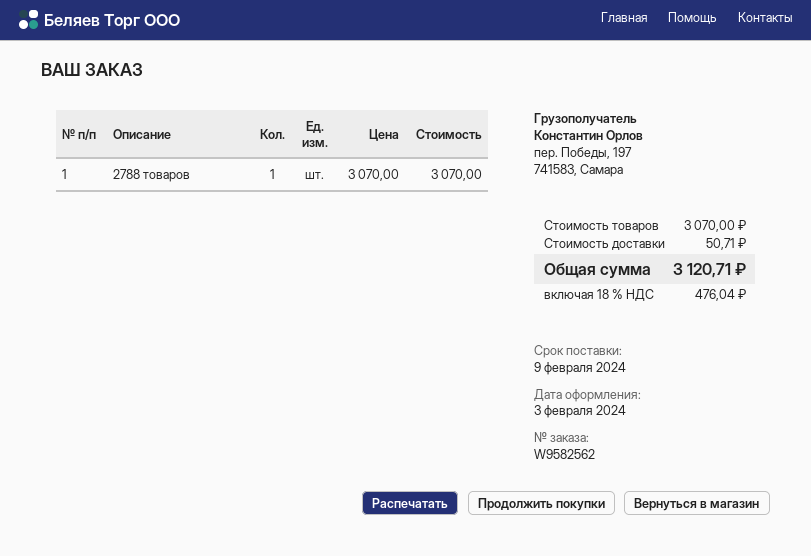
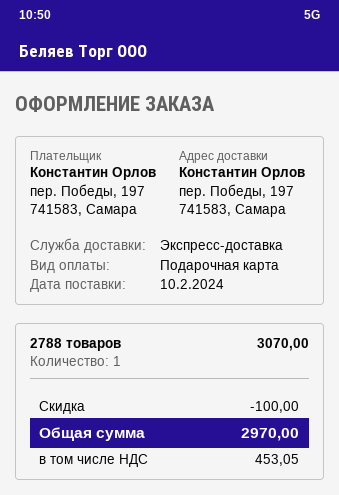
delivery date: 2024-02-09 -> 2024-02-10
discount: none -> 100.00
shipping: 50.71 -> none
tax: 476.04 -> 453.05
total: 3120.71 -> 2970.00

